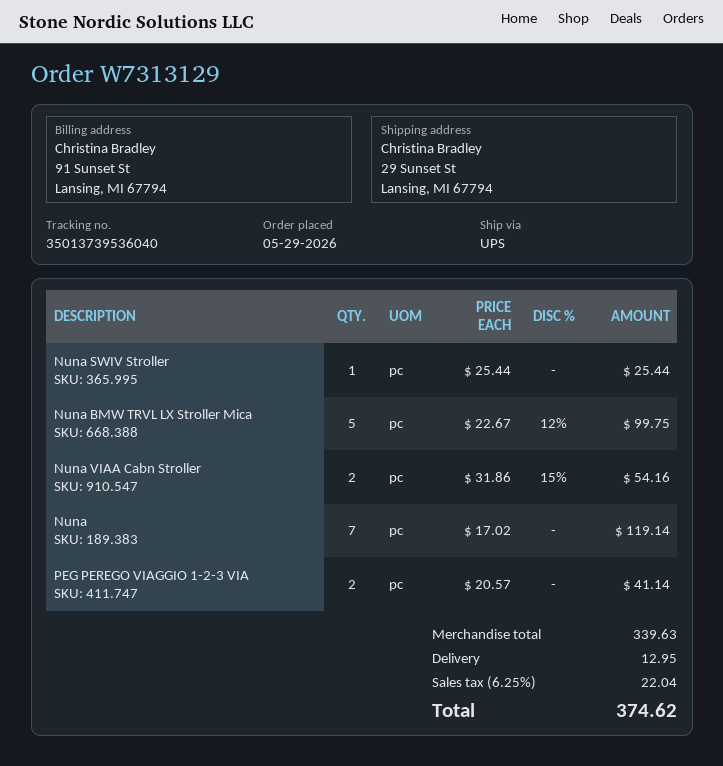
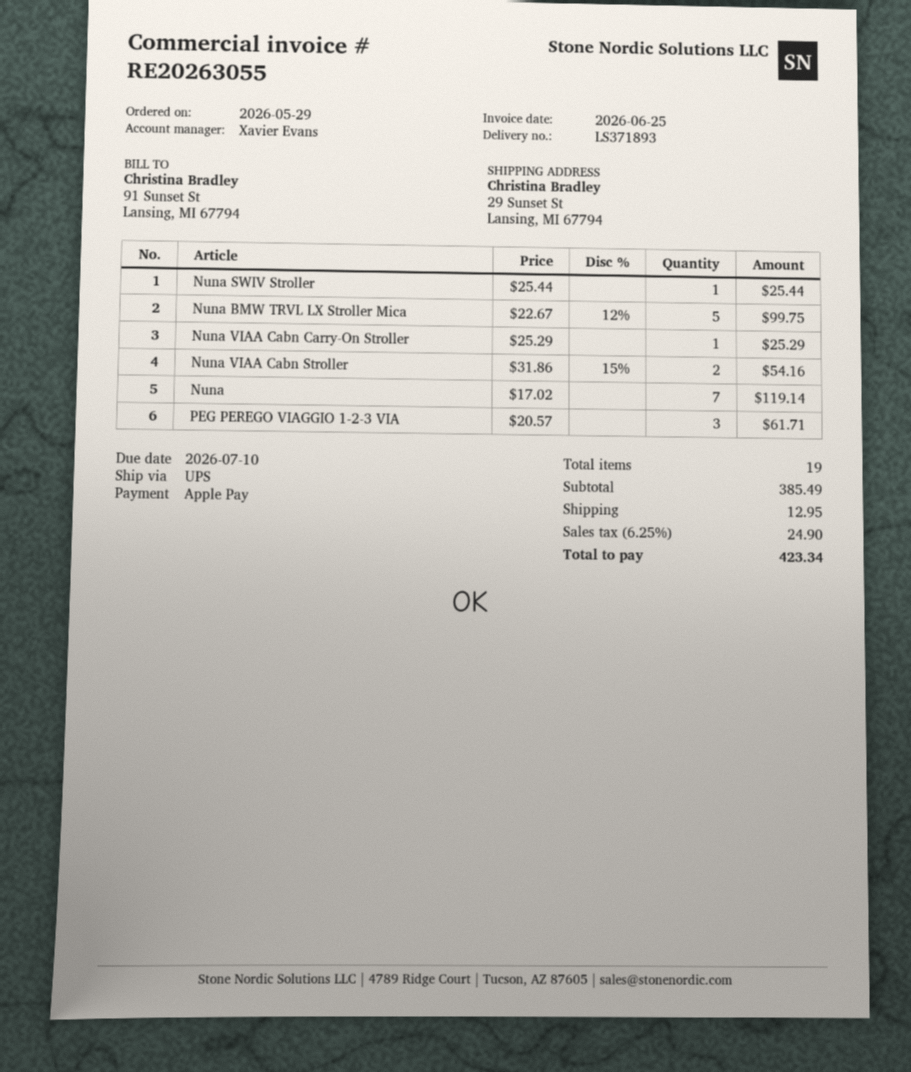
PEG PEREGO VIAGGIO 1-2-3 VIA: 2 x 20.57 = 41.14 -> 3 x 20.57 = 61.71
Nuna VIAA Cabn Carry-On Stroller: none -> 1 x 25.29 = 25.29
subtotal: 339.63 -> 385.49
tax: 6.25% = 22.04 -> 6.25% = 24.90
total: 374.62 -> 423.34

